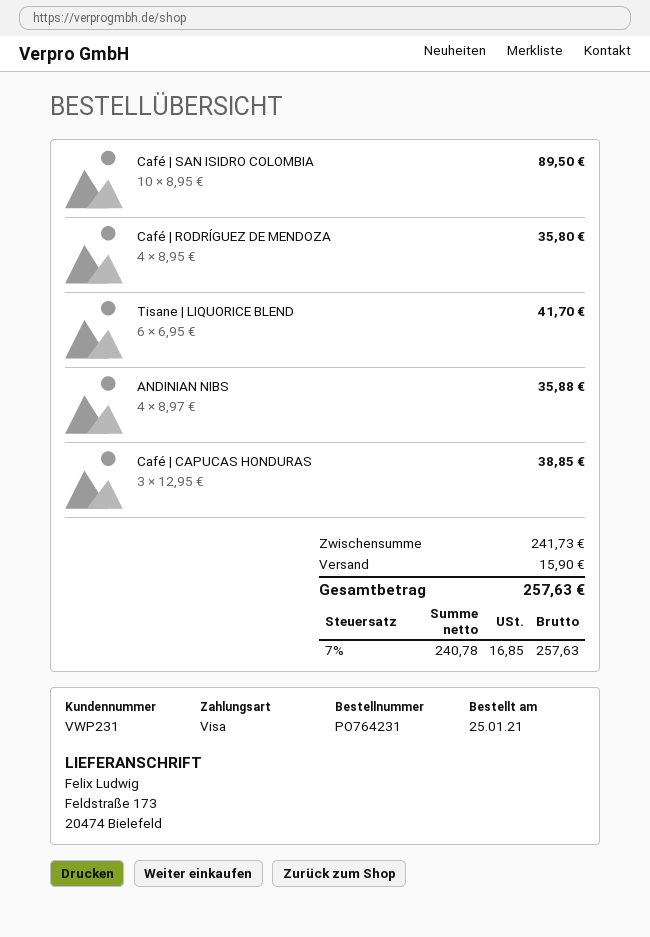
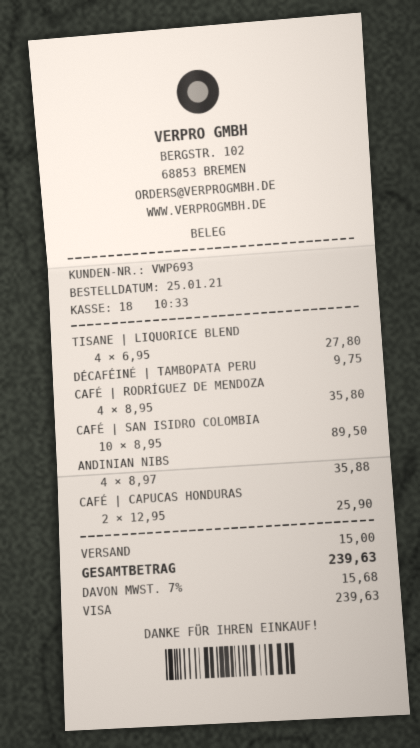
customer number: VWP231 -> VWP693
Tisane | LIQUORICE BLEND: 6 x 6.95 = 41.70 -> 4 x 6.95 = 27.80
Café | CAPUCAS HONDURAS: 3 x 12.95 = 38.85 -> 2 x 12.95 = 25.90
DÉCAFÉINÉ | TAMBOPATA PERU: none -> 1 x 9.75 = 9.75
shipping: 15.90 -> 15.00
tax: 7% = 16.85 -> 7% = 15.68
total: 257.63 -> 239.63

